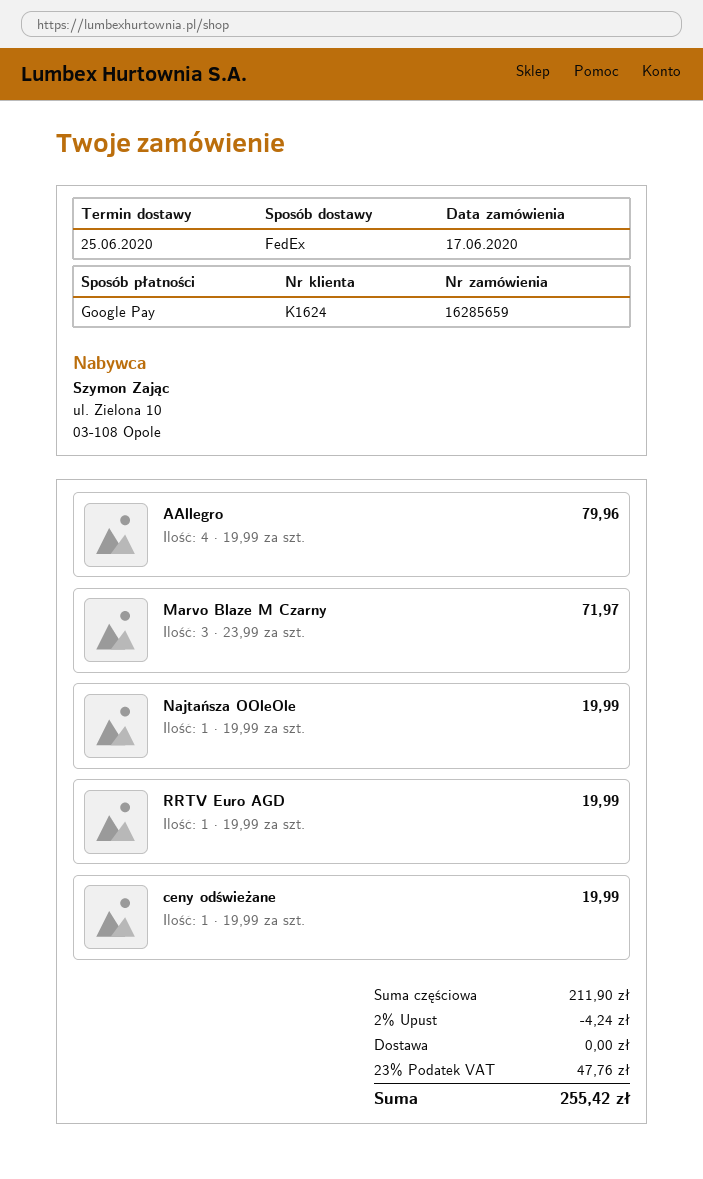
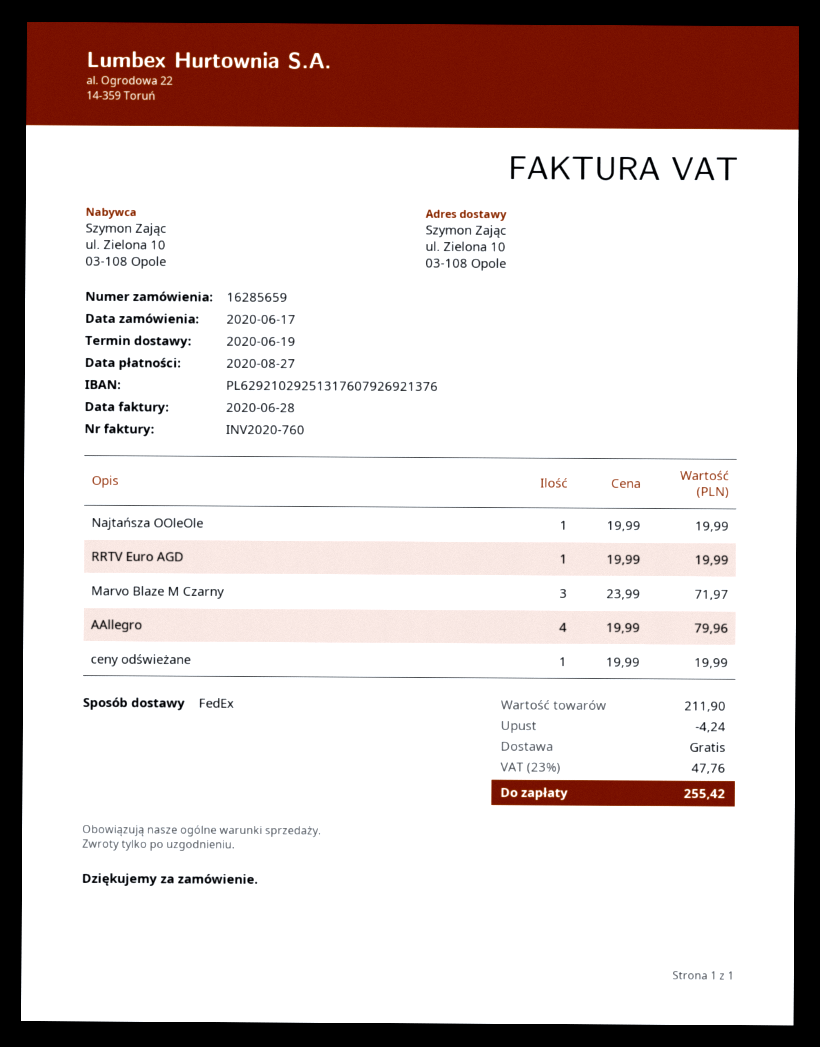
delivery date: 2020-06-25 -> 2020-06-19

